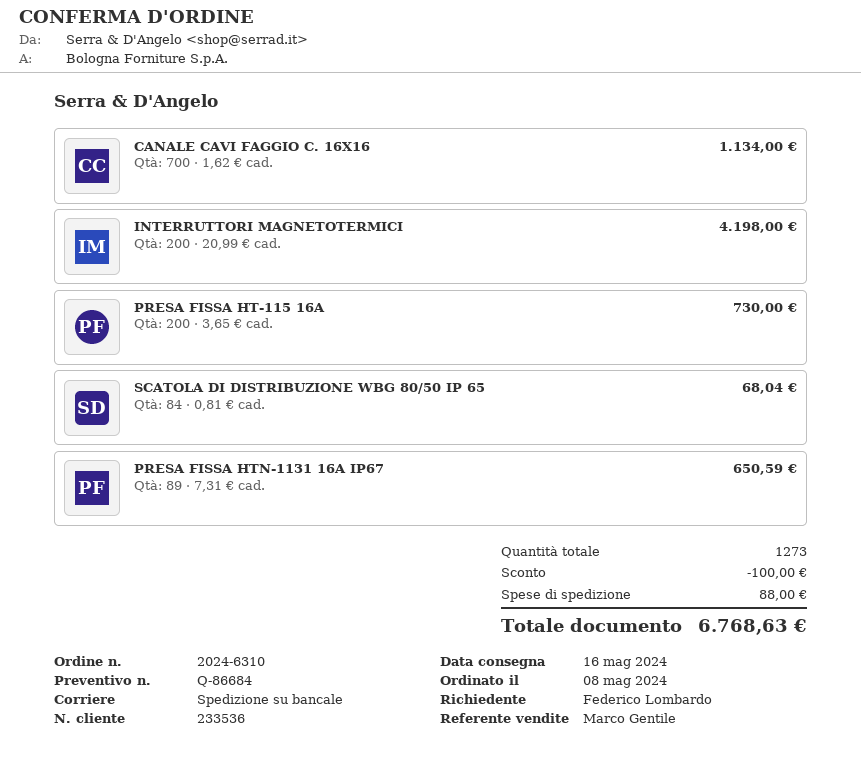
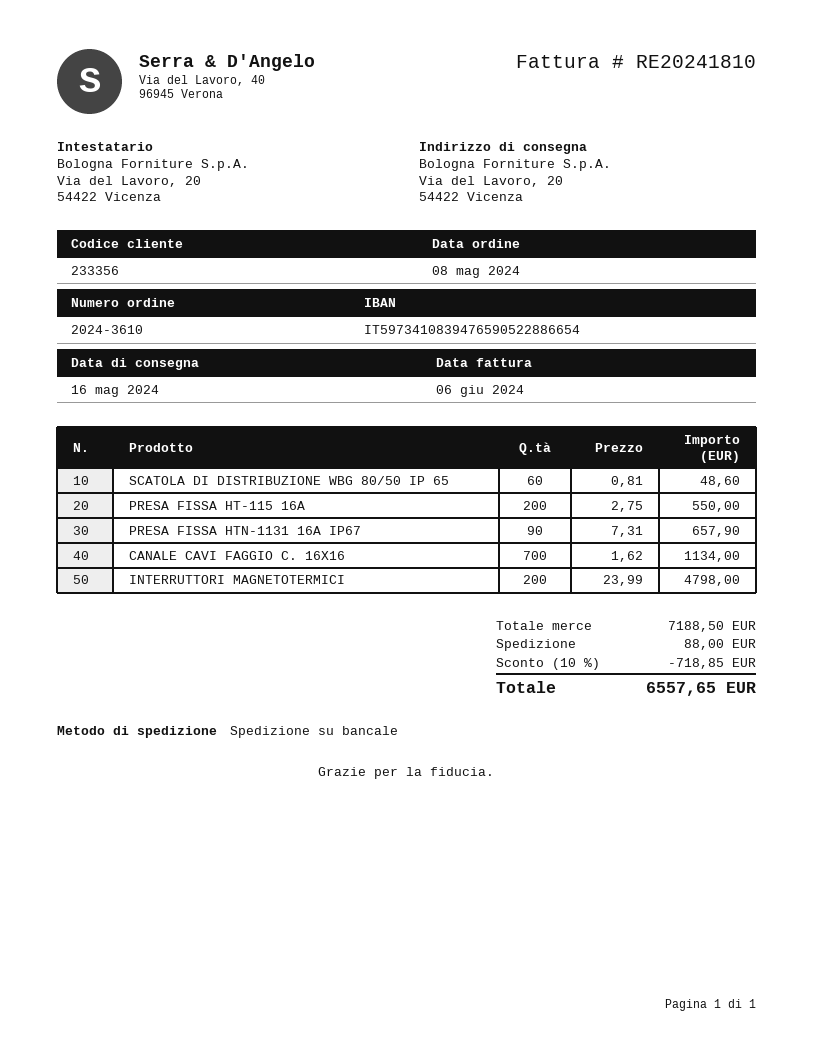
order number: 2024-6310 -> 2024-3610
customer number: 233536 -> 233356
INTERRUTTORI MAGNETOTERMICI: 200 x 20.99 = 4198.00 -> 200 x 23.99 = 4798.00
PRESA FISSA HT-115 16A: 200 x 3.65 = 730.00 -> 200 x 2.75 = 550.00
SCATOLA DI DISTRIBUZIONE WBG 80/50 IP 65: 84 x 0.81 = 68.04 -> 60 x 0.81 = 48.60
PRESA FISSA HTN-1131 16A IP67: 89 x 7.31 = 650.59 -> 90 x 7.31 = 657.90
discount: 100.00 -> 718.85
total: 6768.63 -> 6557.65

